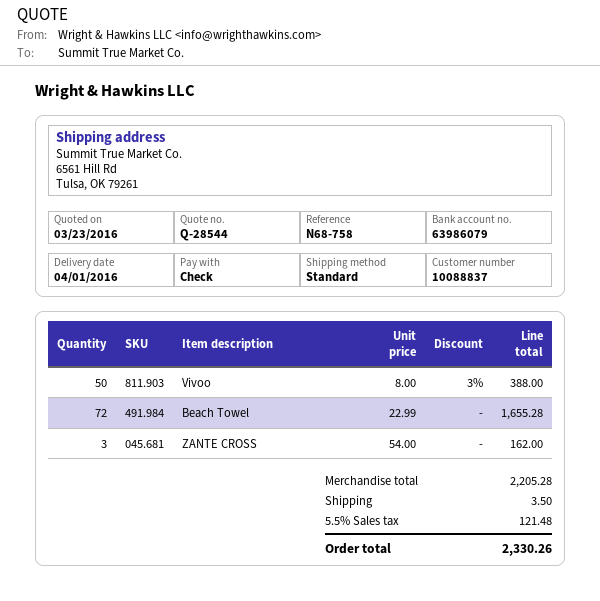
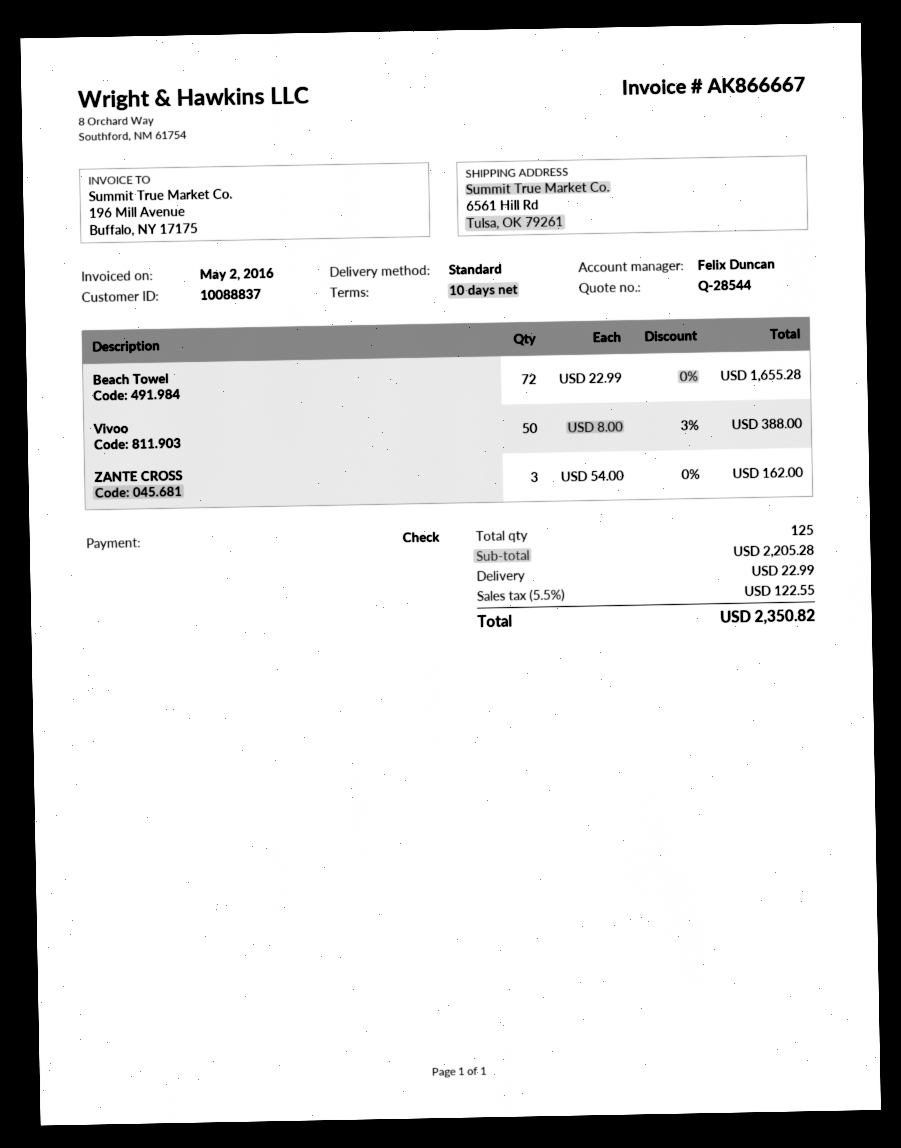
shipping: 3.50 -> 22.99
tax: 5.5% = 121.48 -> 5.5% = 122.55
total: 2330.26 -> 2350.82

